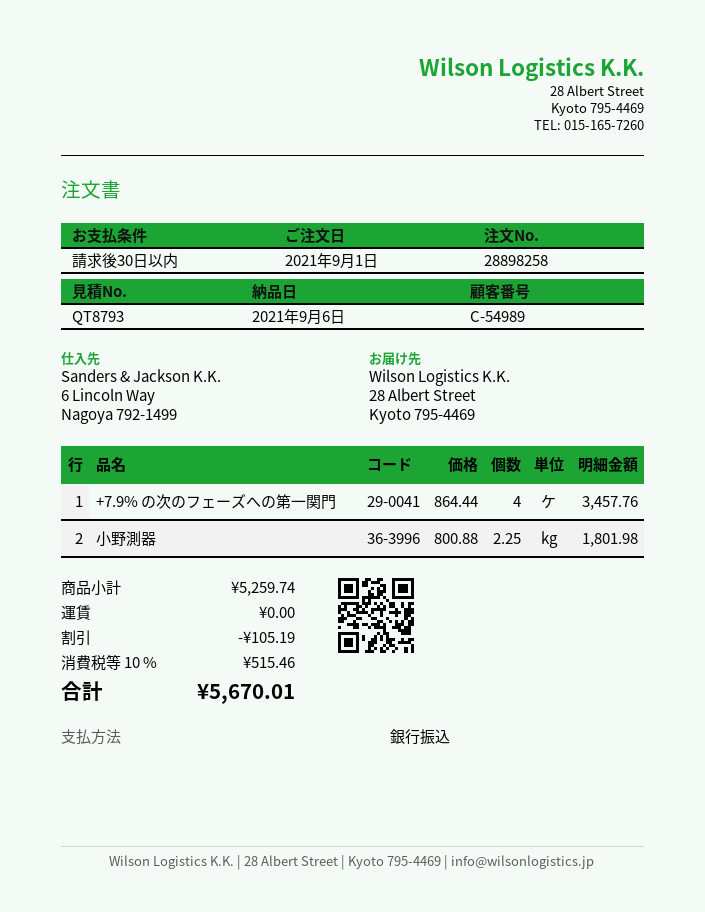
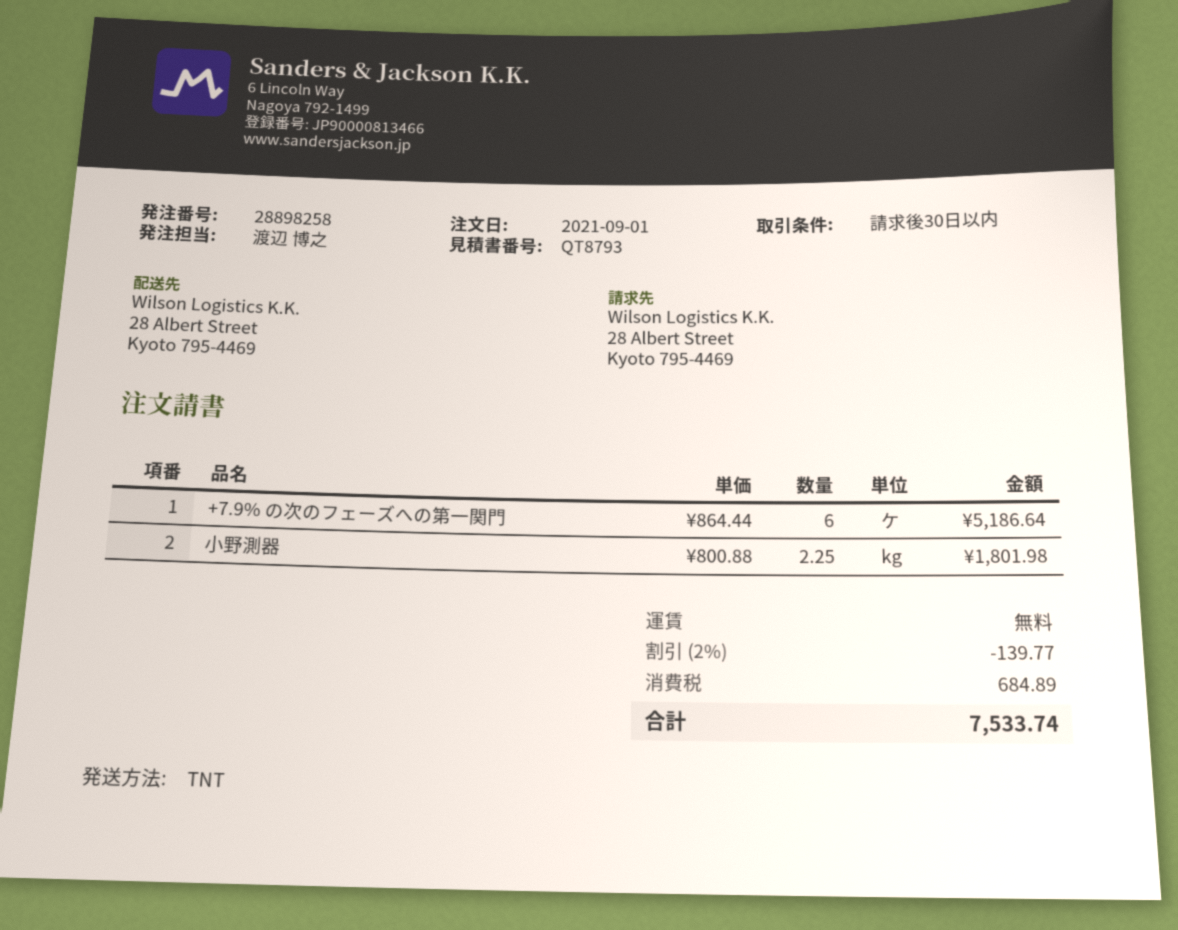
+7.9% の次のフェーズへの第一関門: 4 x 864.44 = 3457.76 -> 6 x 864.44 = 5186.64
discount: 105.19 -> 139.77
tax: 515.46 -> 684.89
total: 5670.01 -> 7533.74

